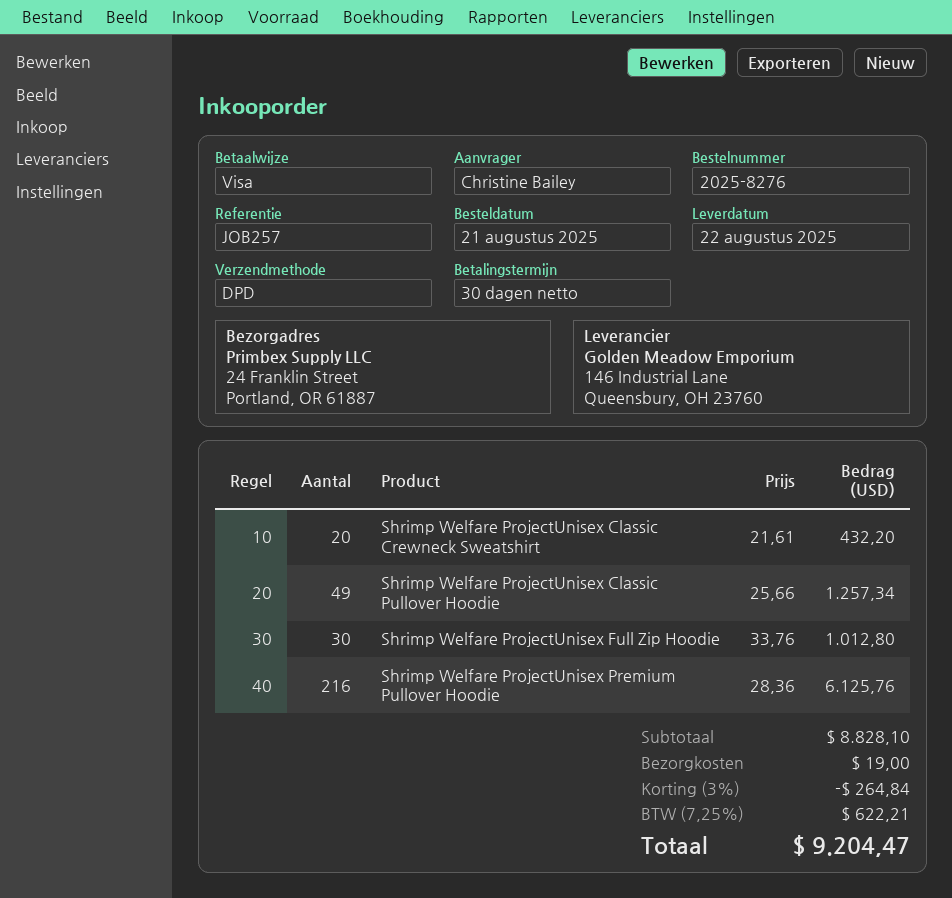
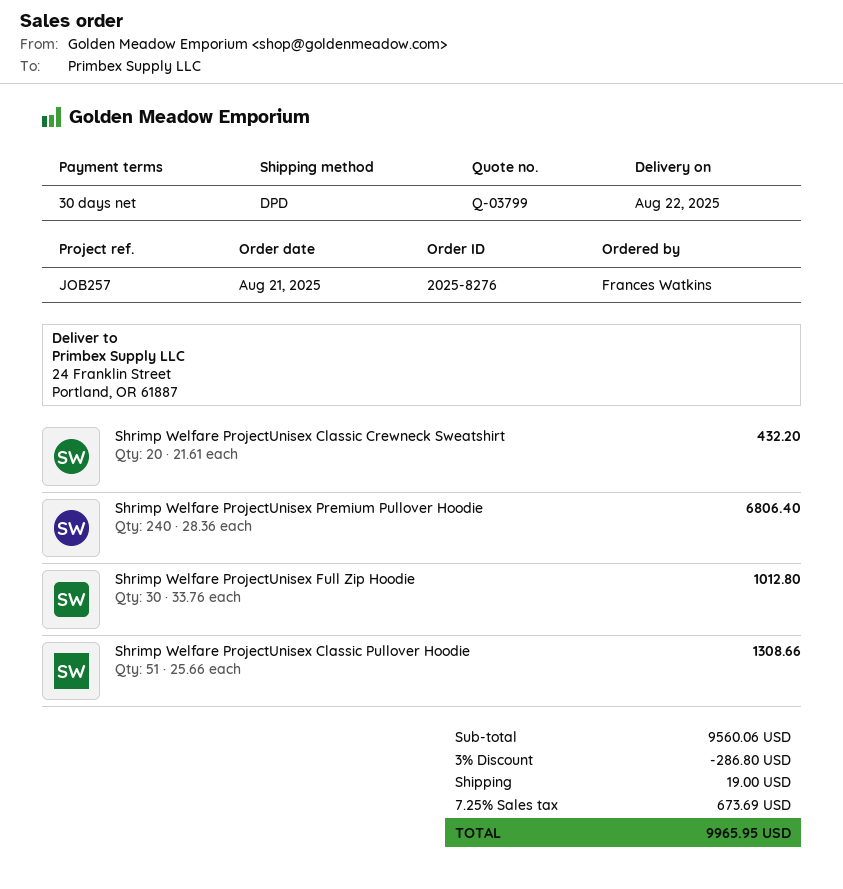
ordered by: Christine Bailey -> Frances Watkins
Shrimp Welfare ProjectUnisex Classic Pullover Hoodie: 49 x 25.66 = 1257.34 -> 51 x 25.66 = 1308.66
Shrimp Welfare ProjectUnisex Premium Pullover Hoodie: 216 x 28.36 = 6125.76 -> 240 x 28.36 = 6806.40
subtotal: 8828.10 -> 9560.06
discount: 3% = 264.84 -> 3% = 286.80
tax: 7.25% = 622.21 -> 7.25% = 673.69
total: 9204.47 -> 9965.95

